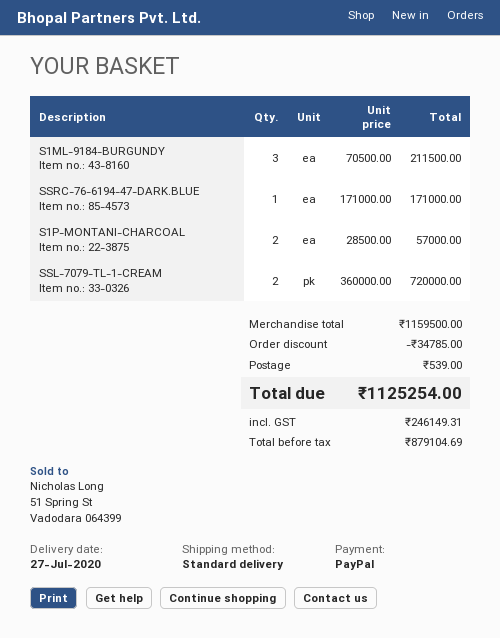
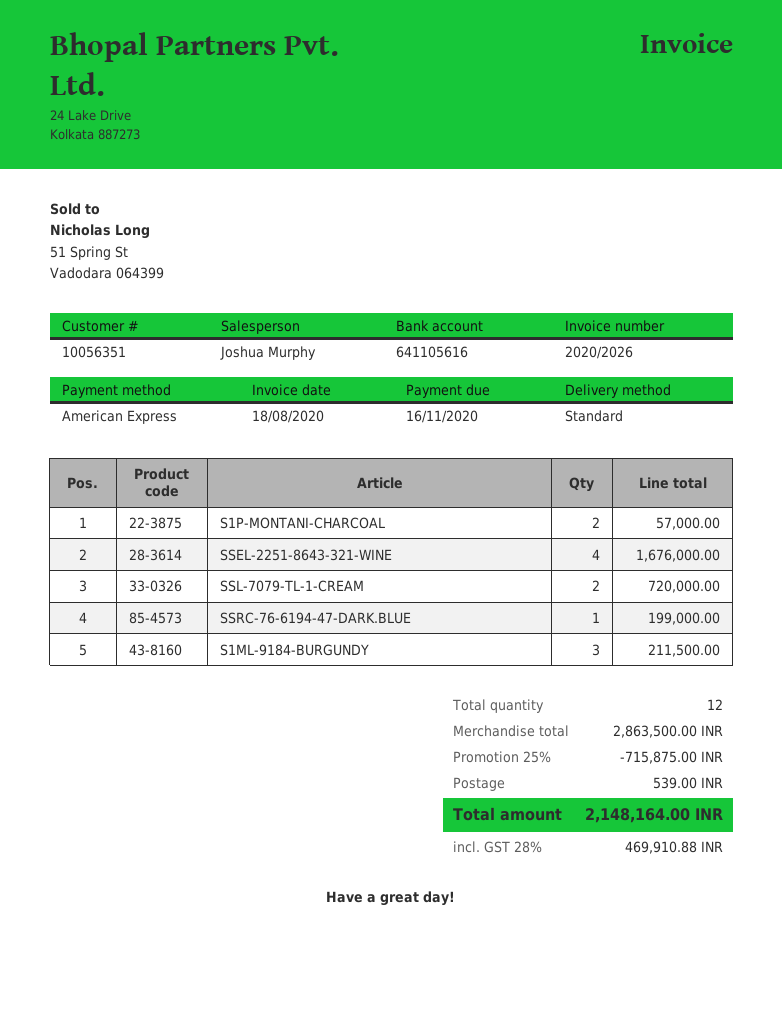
payment method: PayPal -> American Express
SSRC-76-6194-47-DARK.BLUE: 1 for 171000.00 -> 1 for 199000.00
SSEL-2251-8643-321-WINE: none -> 4 for 1676000.00
subtotal: 1159500.00 -> 2863500.00
discount: 34785.00 -> 715875.00
tax: 246149.31 -> 469910.88
total: 1125254.00 -> 2148164.00

